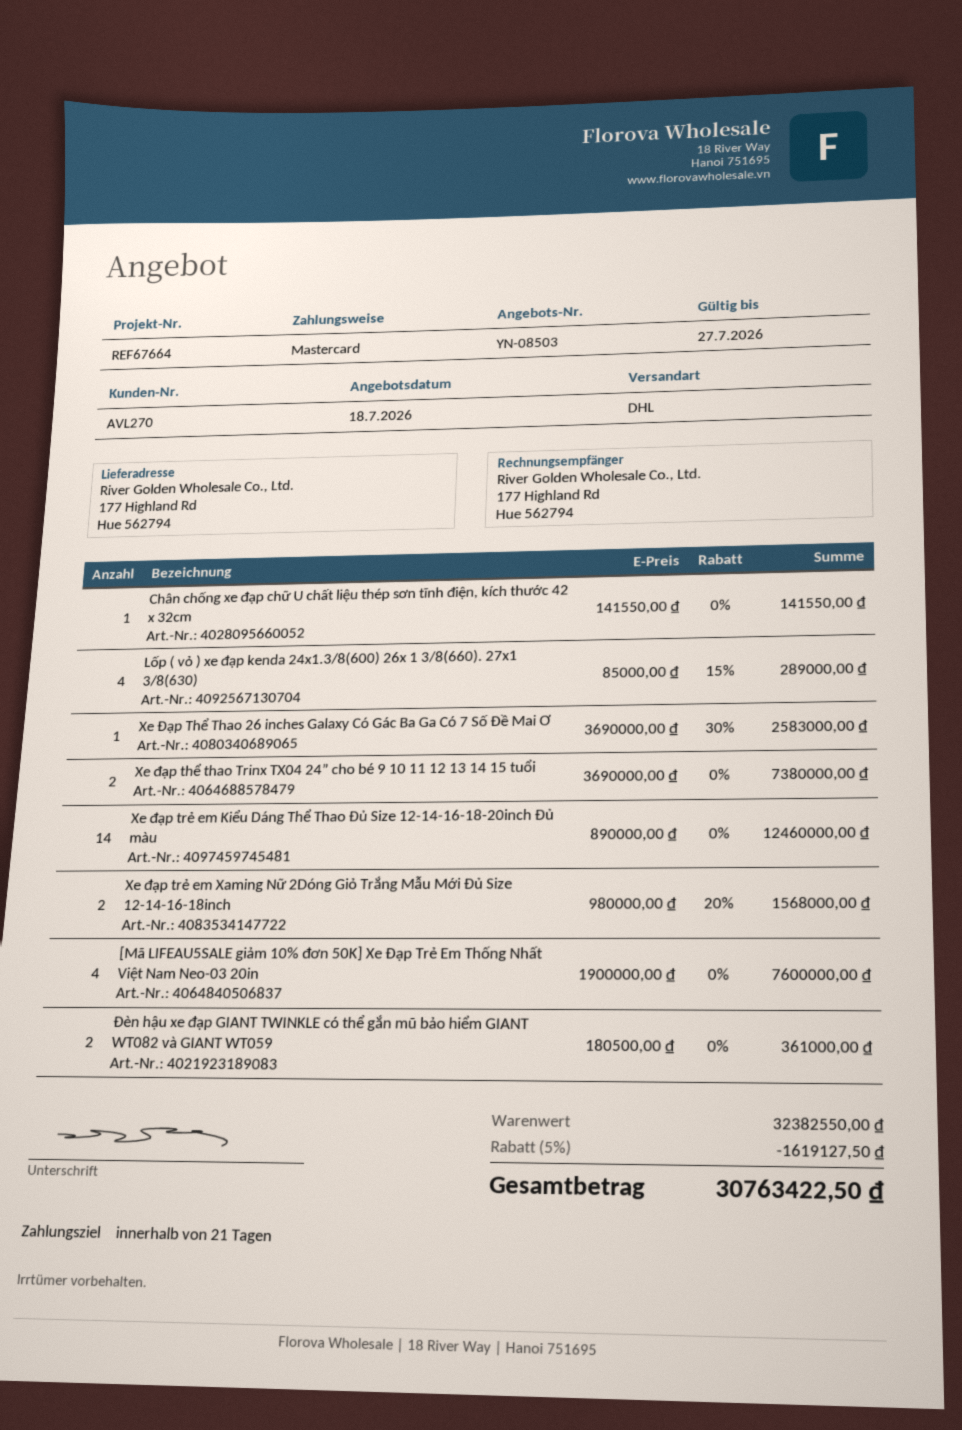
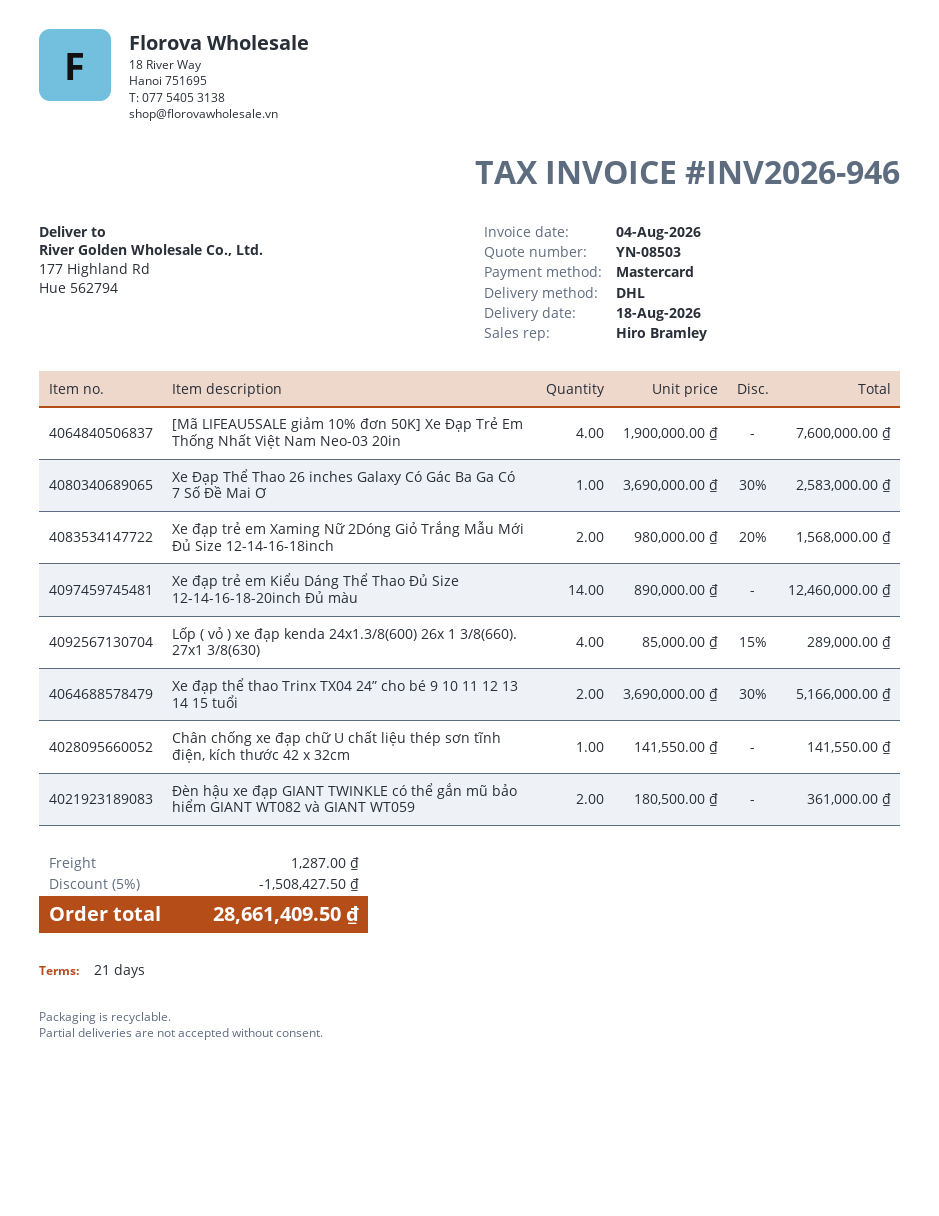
Xe đạp thể thao Trinx TX04 24” cho bé 9 10 11 12 13 14 15 tuổi: 2 x 3690000.00 = 7380000.00 -> 2 x 3690000.00 - 30% = 5166000.00
discount: 5% = 1619127.50 -> 5% = 1508427.50
shipping: none -> 1287.00
total: 30763422.50 -> 28661409.50

